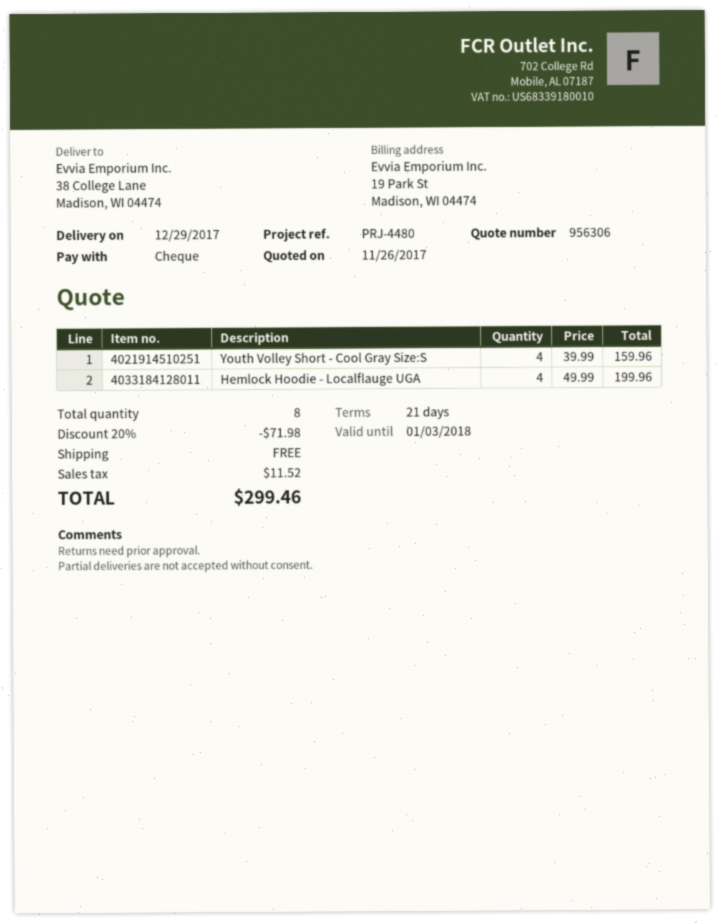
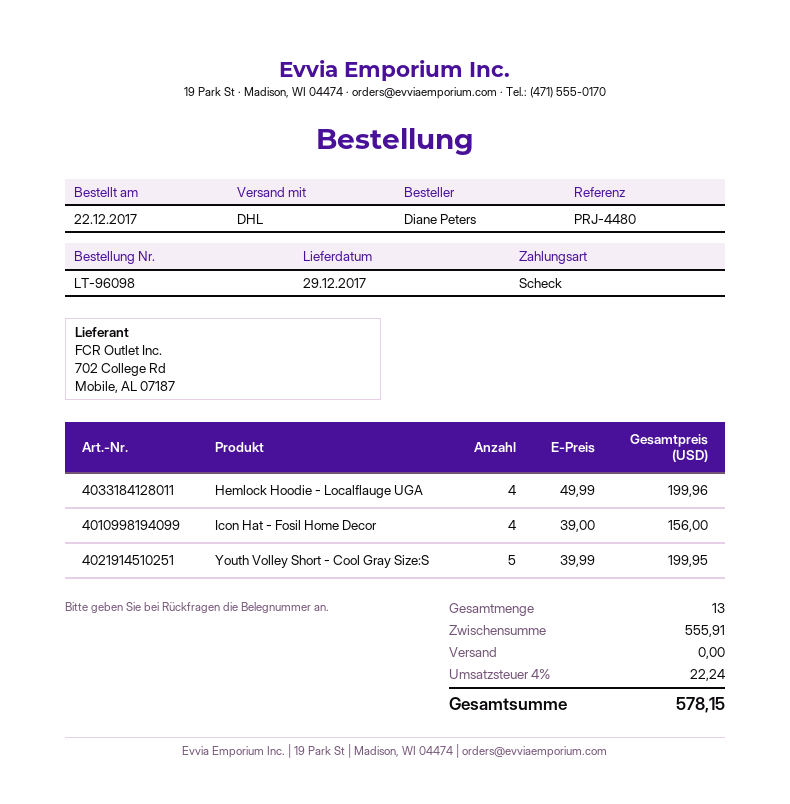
Youth Volley Short - Cool Gray Size:S: 4 x 39.99 = 159.96 -> 5 x 39.99 = 199.95
Icon Hat - Fosil Home Decor: none -> 4 x 39.00 = 156.00
total quantity: 8 -> 13
discount: 20% = 71.98 -> none
tax: 11.52 -> 22.24
total: 299.46 -> 578.15

